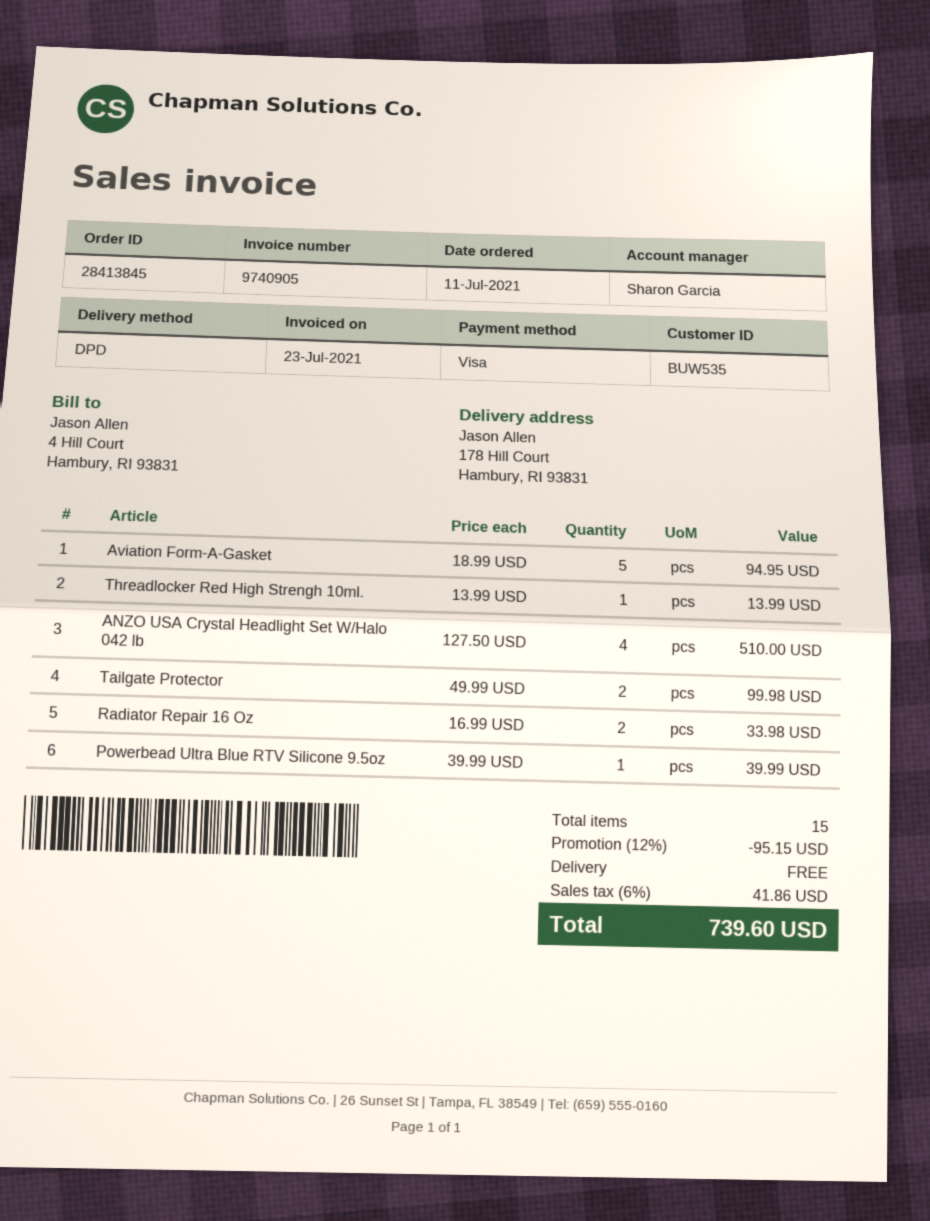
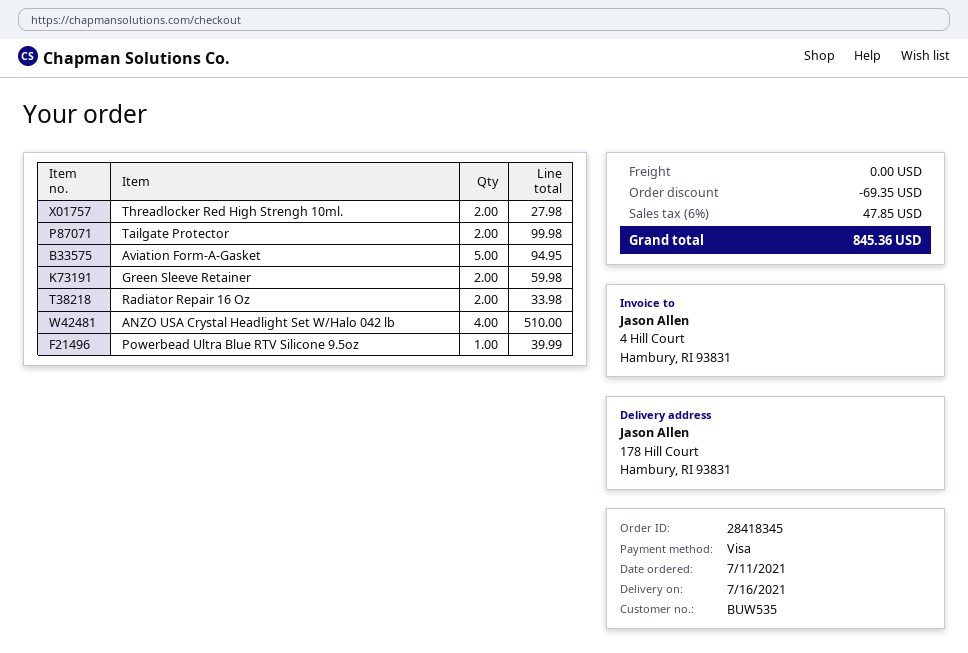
order number: 28413845 -> 28418345
Threadlocker Red High Strengh 10ml.: 1 for 13.99 -> 2 for 27.98
Green Sleeve Retainer: none -> 2 for 59.98
discount: 95.15 -> 69.35
tax: 6% = 41.86 -> 6% = 47.85
total: 739.60 -> 845.36

